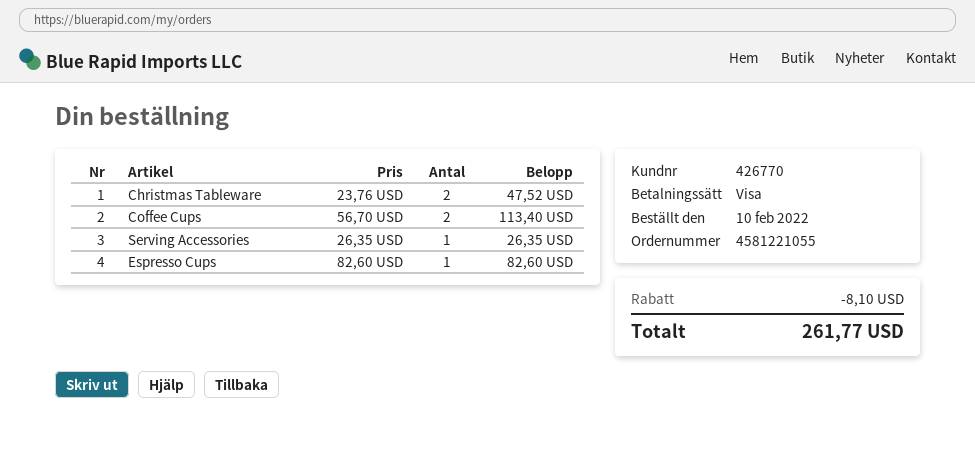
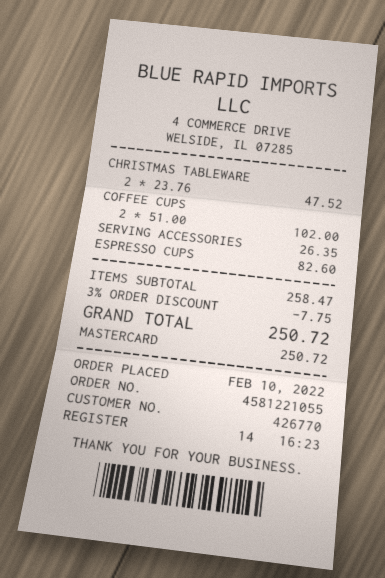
payment method: Visa -> Mastercard
Coffee Cups: 2 x 56.70 = 113.40 -> 2 x 51.00 = 102.00
discount: 8.10 -> 7.75
total: 261.77 -> 250.72

